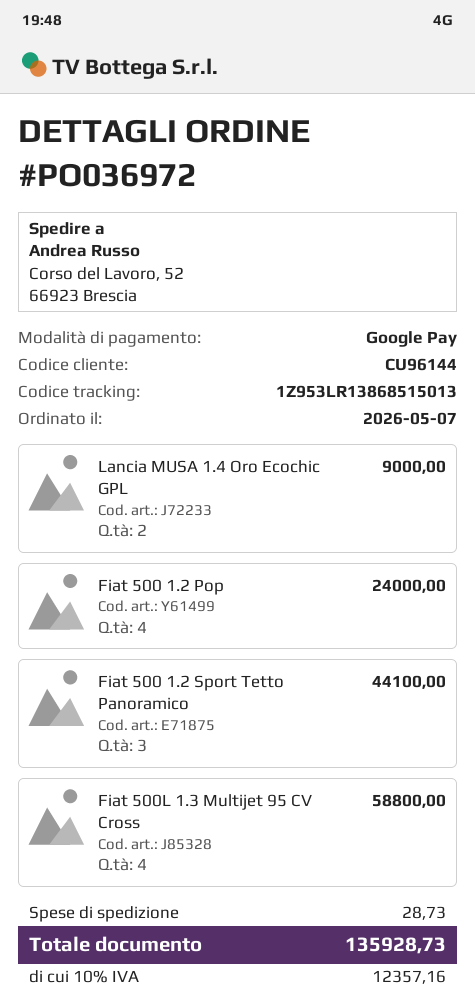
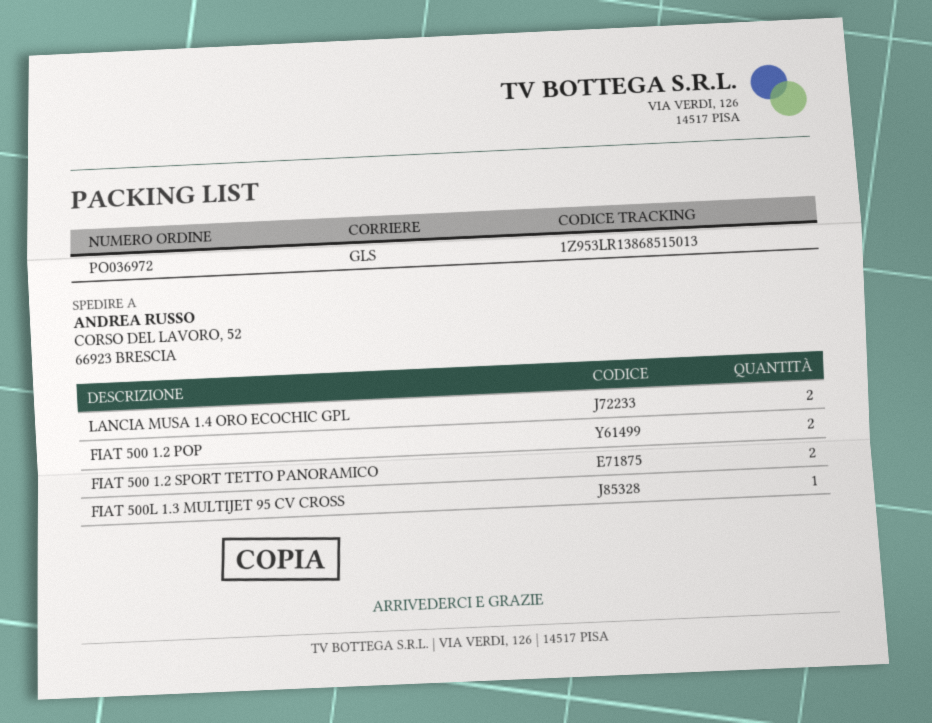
Fiat 500 1.2 Pop: 4 -> 2
Fiat 500 1.2 Sport Tetto Panoramico: 3 -> 2
Fiat 500L 1.3 Multijet 95 CV Cross: 4 -> 1

